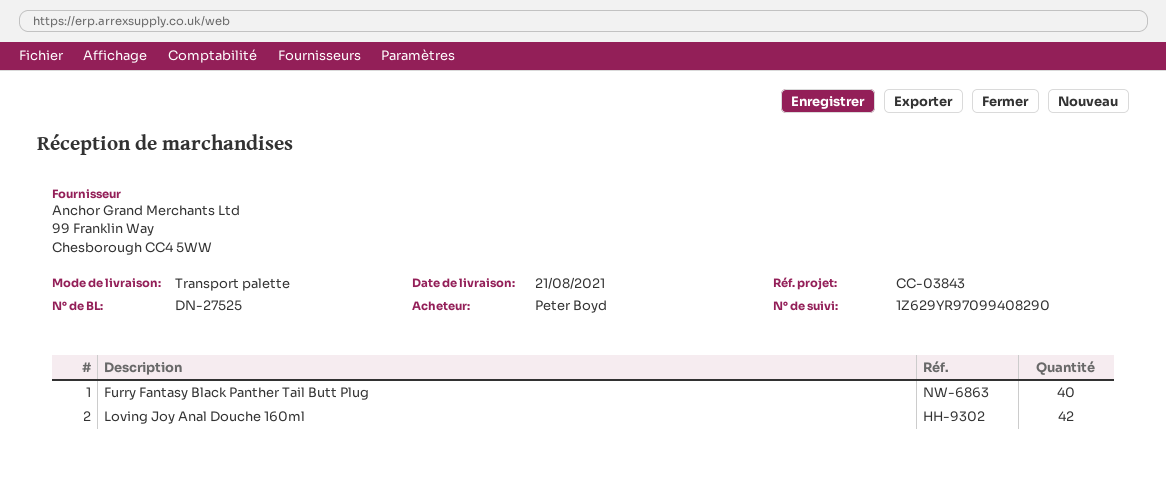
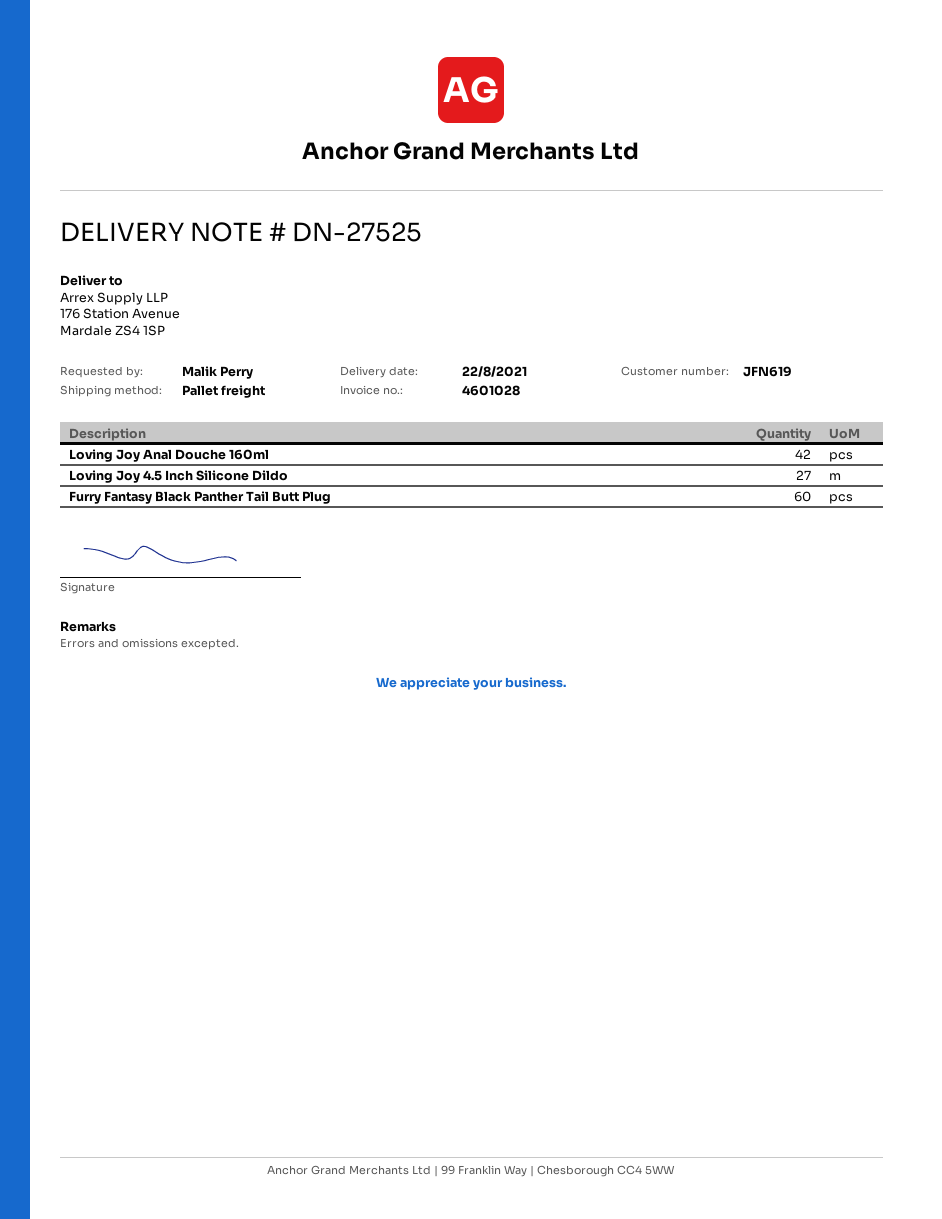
delivery date: 2021-08-21 -> 2021-08-22
ordered by: Peter Boyd -> Malik Perry
Furry Fantasy Black Panther Tail Butt Plug: 40 -> 60
Loving Joy 4.5 Inch Silicone Dildo: none -> 27

